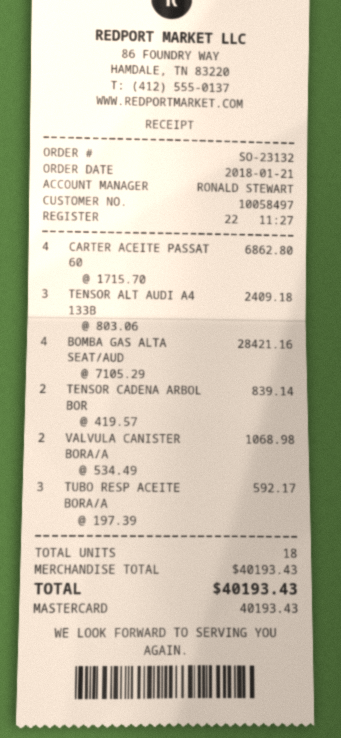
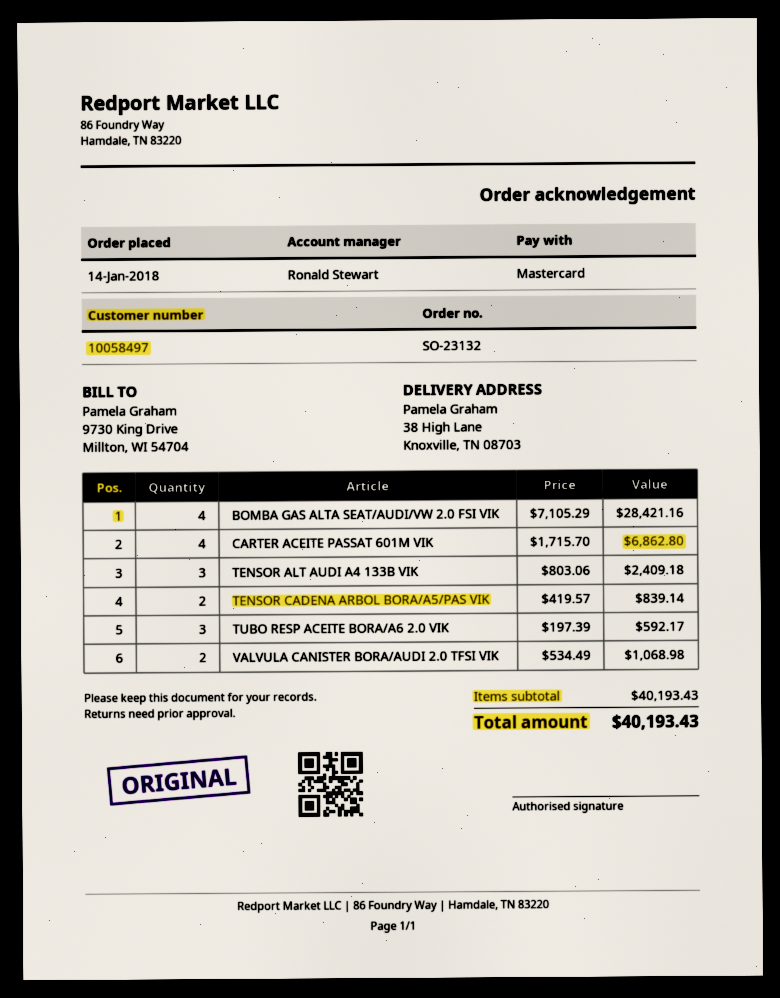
order date: 2018-01-21 -> 2018-01-14

